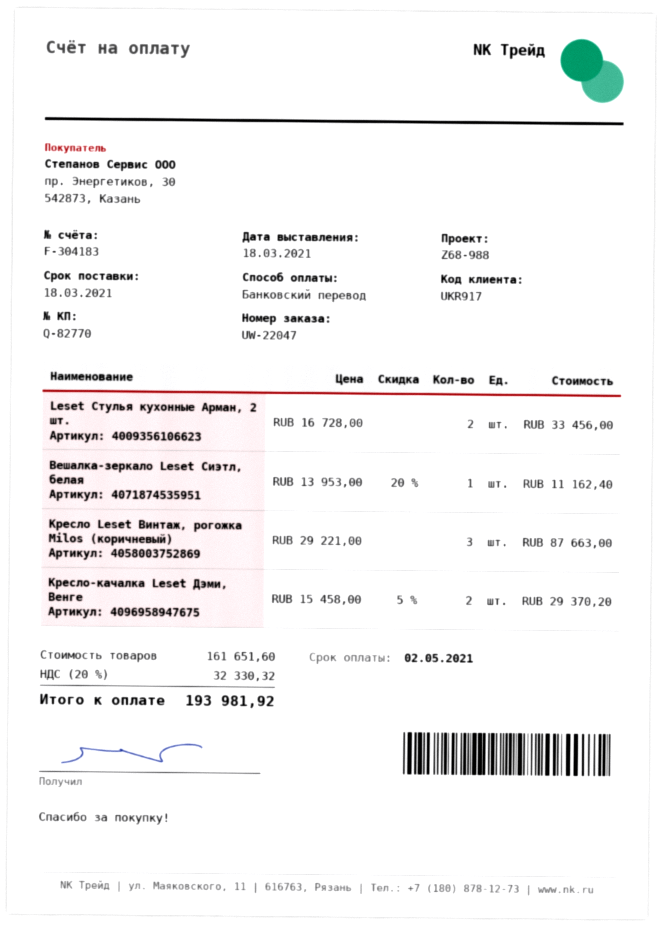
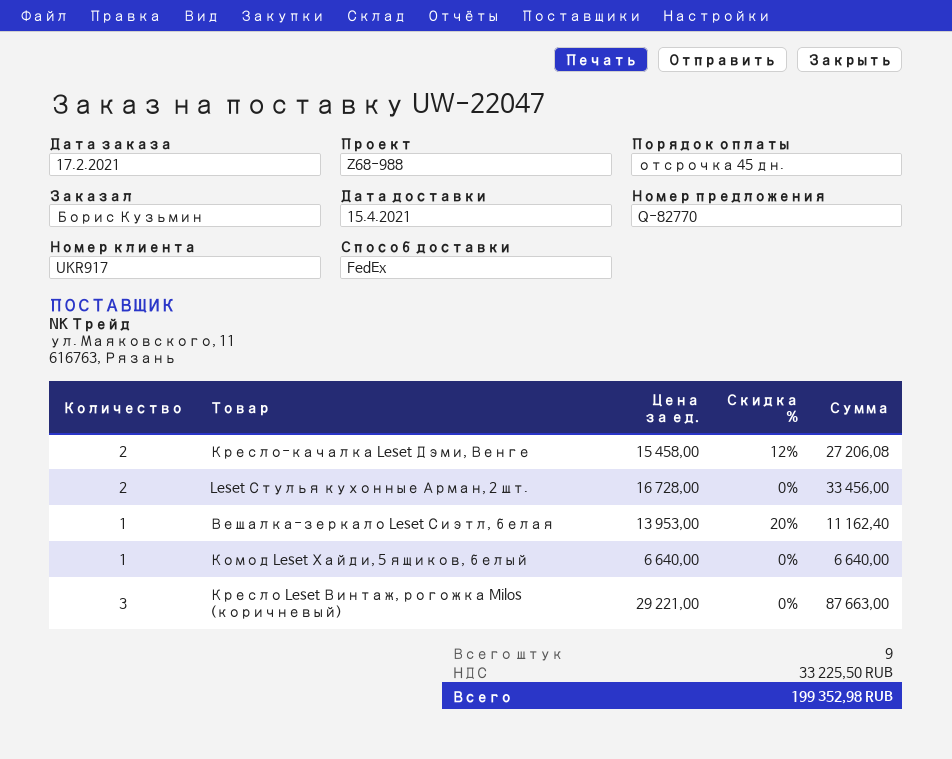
delivery date: 2021-03-18 -> 2021-04-15
Кресло-качалка Leset Дэми, Венге: 2 x 15458.00 - 5% = 29370.20 -> 2 x 15458.00 - 12% = 27206.08
Комод Leset Хайди, 5 ящиков, белый: none -> 1 x 6640.00 = 6640.00
tax: 32330.32 -> 33225.50
total: 193981.92 -> 199352.98

